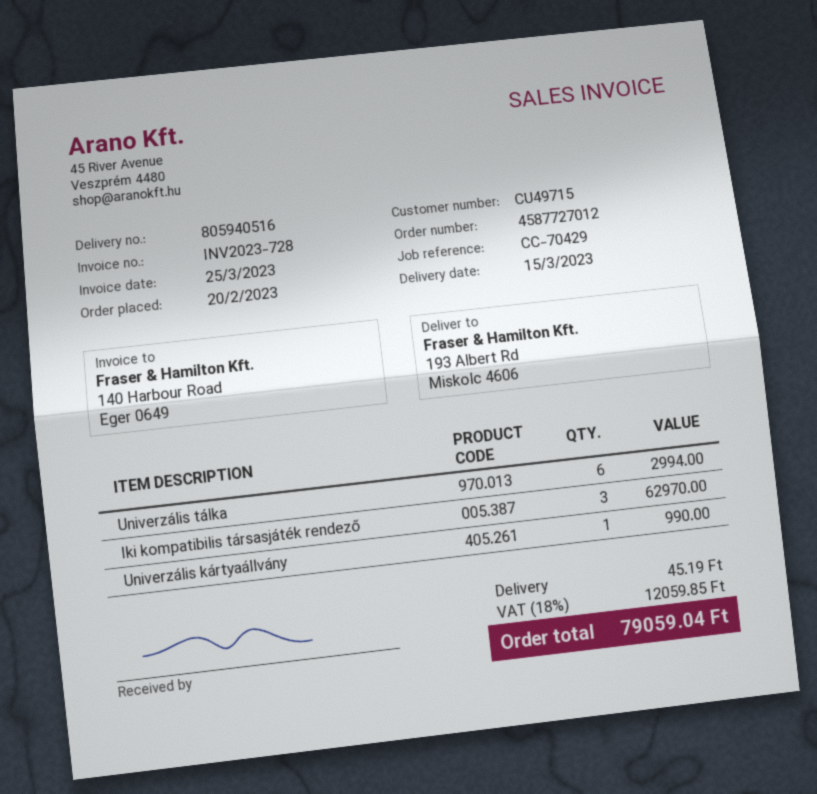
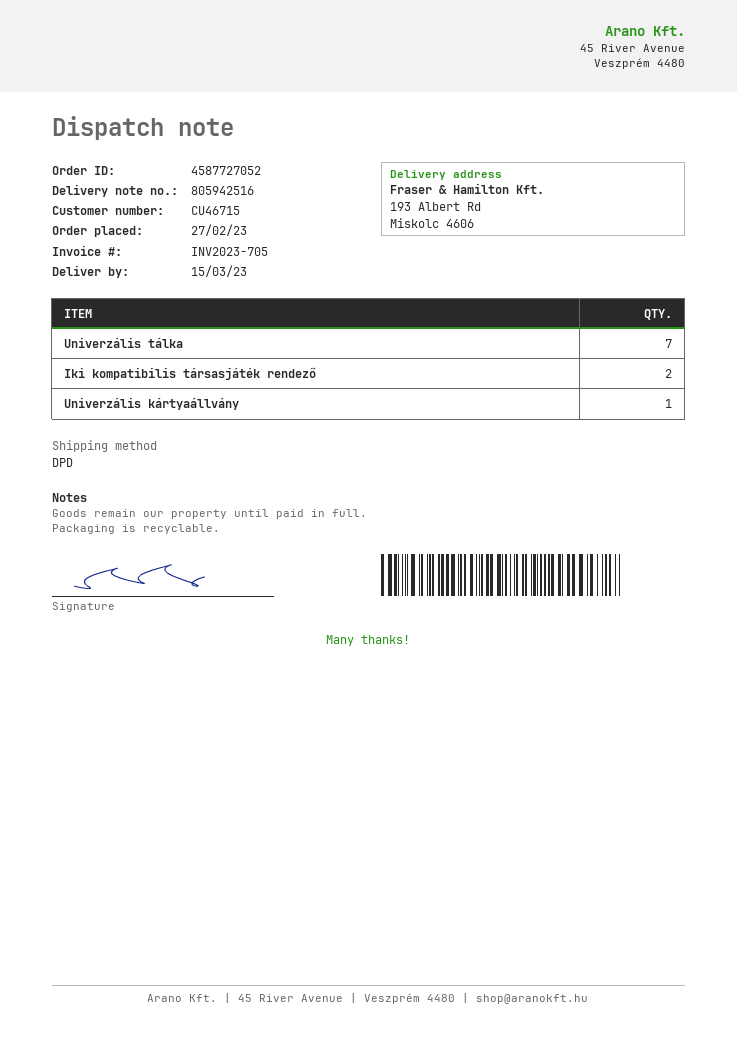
order number: 4587727012 -> 4587727052
order date: 2023-02-20 -> 2023-02-27
delivery note number: 805940516 -> 805942516
invoice number: INV2023-728 -> INV2023-705
customer number: CU49715 -> CU46715
Univerzális tálka: 6 -> 7
Iki kompatibilis társasjáték rendező: 3 -> 2

